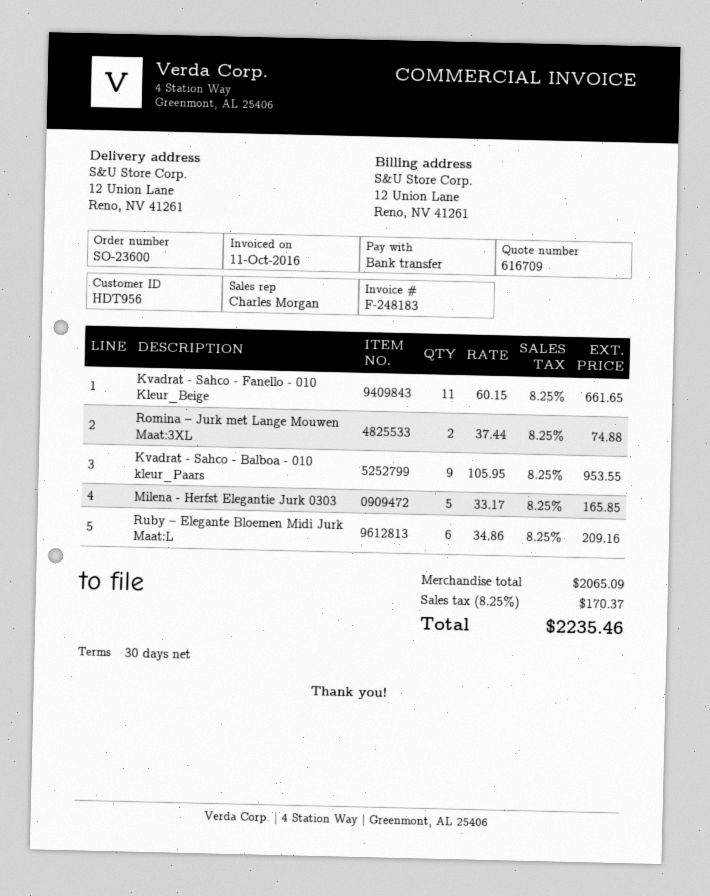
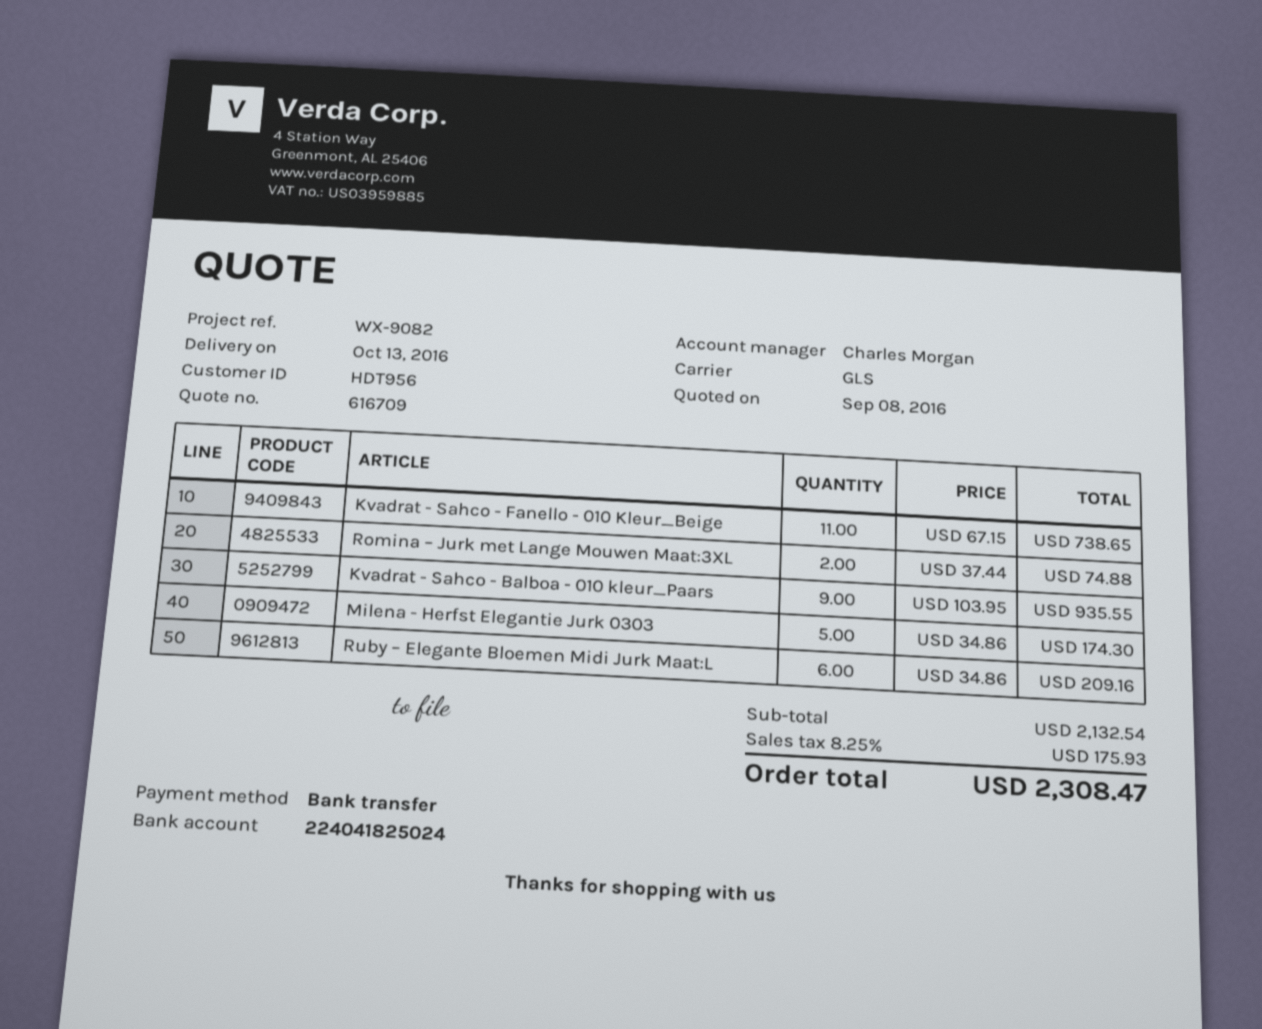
Kvadrat - Sahco - Fanello - 010 Kleur_Beige: 11 x 60.15 = 661.65 -> 11 x 67.15 = 738.65
Kvadrat - Sahco - Balboa - 010 kleur_Paars: 9 x 105.95 = 953.55 -> 9 x 103.95 = 935.55
Milena - Herfst Elegantie Jurk 0303: 5 x 33.17 = 165.85 -> 5 x 34.86 = 174.30
subtotal: 2065.09 -> 2132.54
tax: 8.25% = 170.37 -> 8.25% = 175.93
total: 2235.46 -> 2308.47

